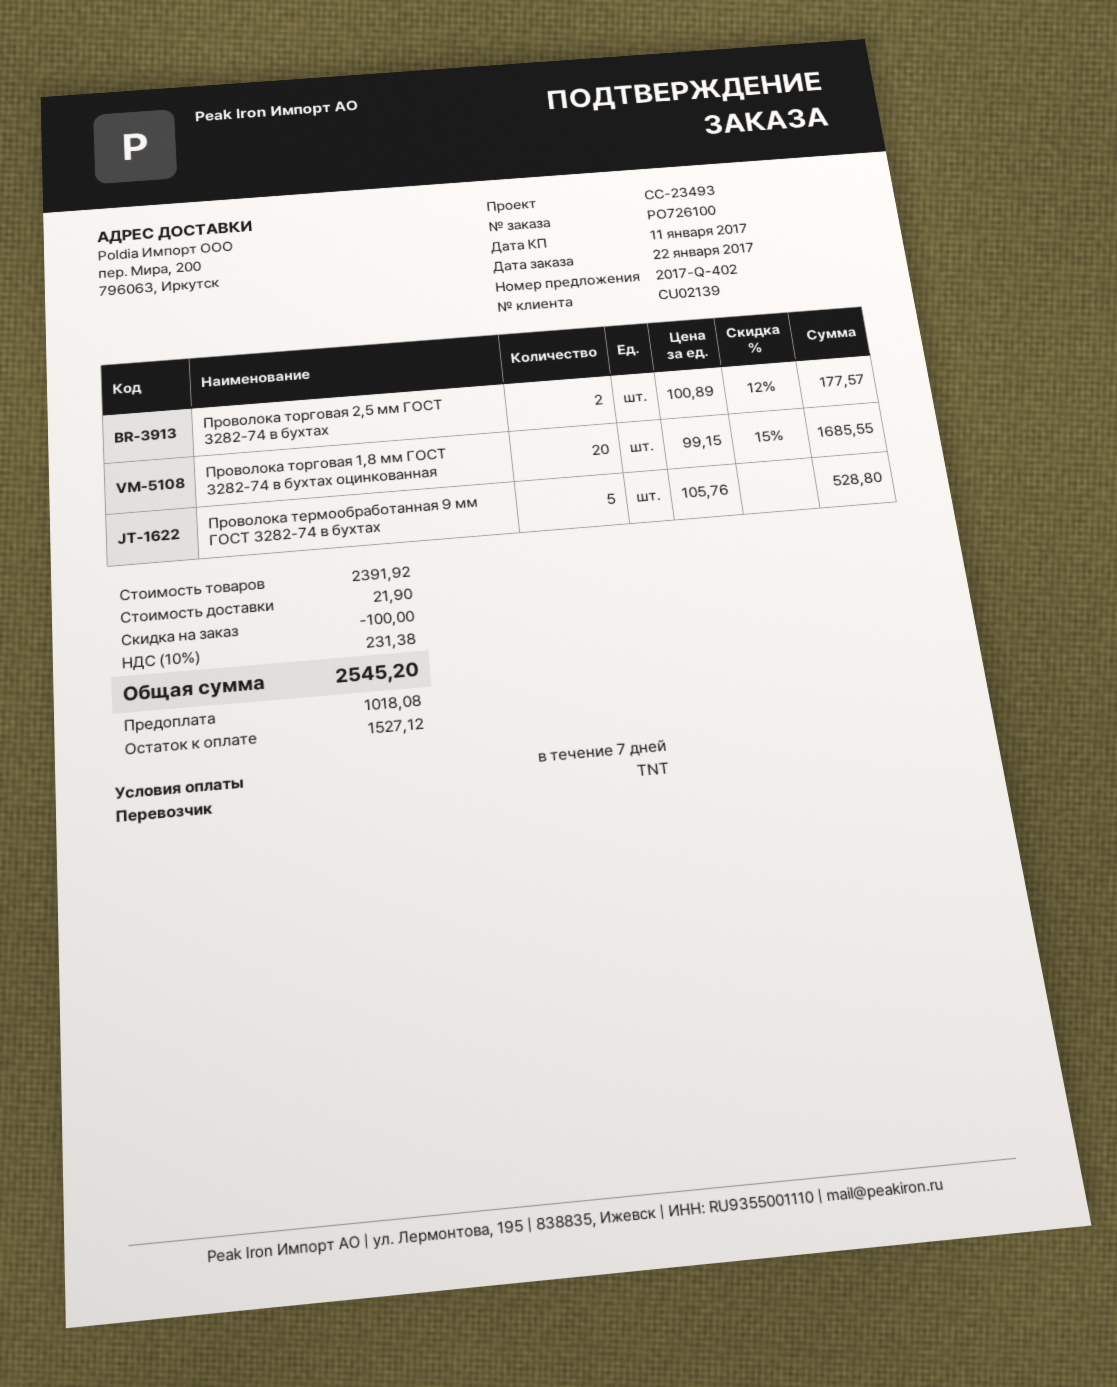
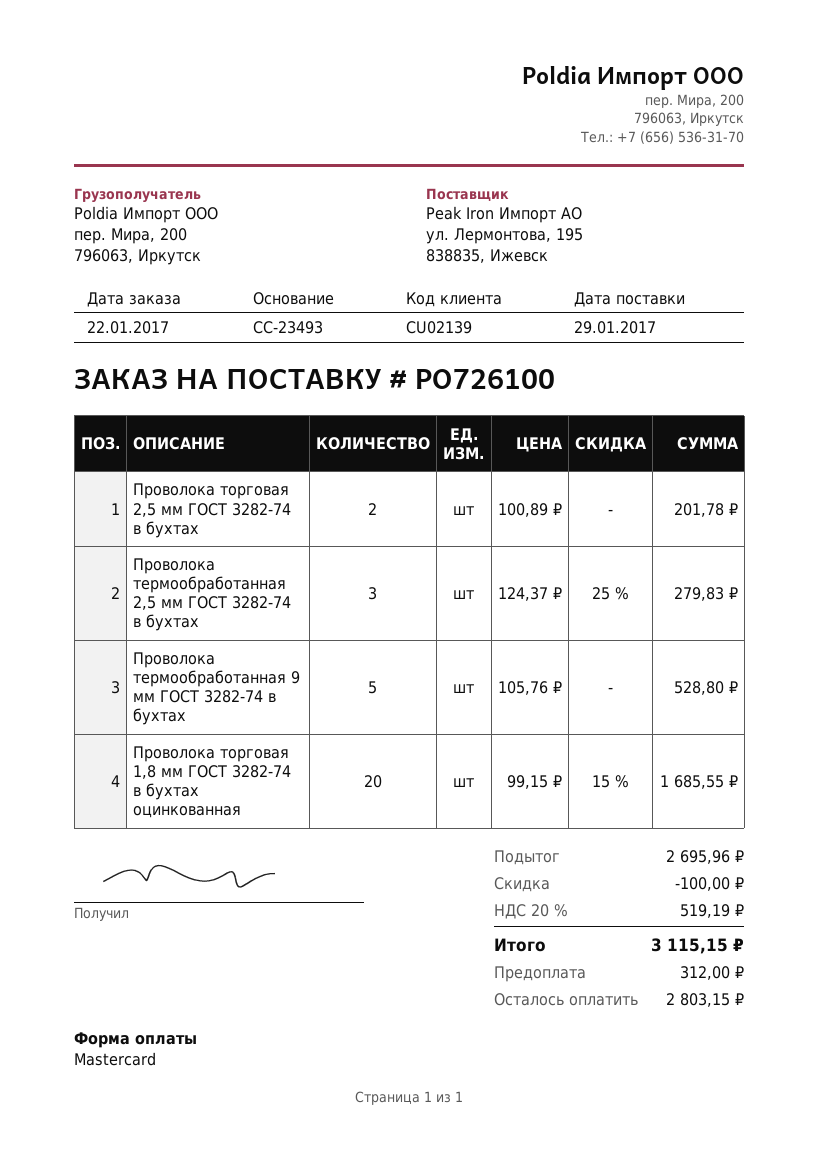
Проволока торговая 2,5 мм ГОСТ 3282-74 в бухтах: 2 x 100.89 - 12% = 177.57 -> 2 x 100.89 = 201.78
Проволока термообработанная 2,5 мм ГОСТ 3282-74 в бухтах: none -> 3 x 124.37 - 25% = 279.83
subtotal: 2391.92 -> 2695.96
shipping: 21.90 -> none
tax: 10% = 231.38 -> 20% = 519.19
total: 2545.20 -> 3115.15
deposit: 1018.08 -> 312.00
balance: 1527.12 -> 2803.15

